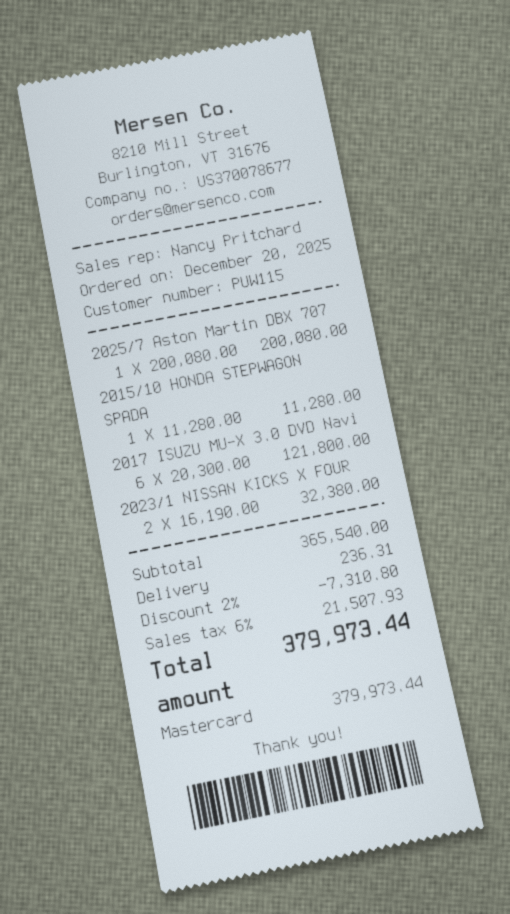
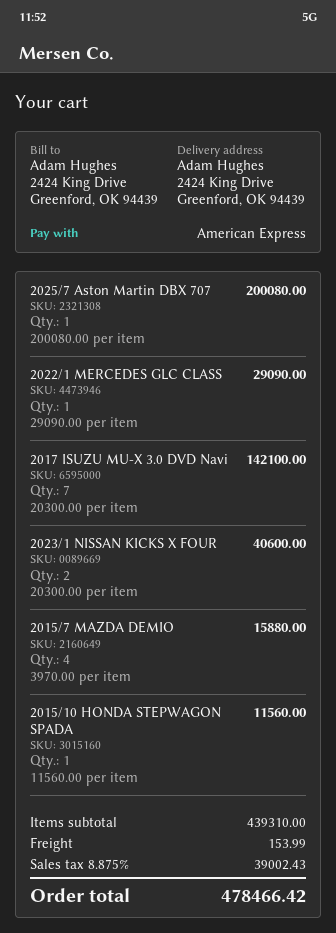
payment method: Mastercard -> American Express
2015/10 HONDA STEPWAGON SPADA: 1 x 11280.00 = 11280.00 -> 1 x 11560.00 = 11560.00
2017 ISUZU MU-X 3.0 DVD Navi: 6 x 20300.00 = 121800.00 -> 7 x 20300.00 = 142100.00
2023/1 NISSAN KICKS X FOUR: 2 x 16190.00 = 32380.00 -> 2 x 20300.00 = 40600.00
2022/1 MERCEDES GLC CLASS: none -> 1 x 29090.00 = 29090.00
2015/7 MAZDA DEMIO: none -> 4 x 3970.00 = 15880.00
subtotal: 365540.00 -> 439310.00
discount: 2% = 7310.80 -> none
shipping: 236.31 -> 153.99
tax: 6% = 21507.93 -> 8.875% = 39002.43
total: 379973.44 -> 478466.42

